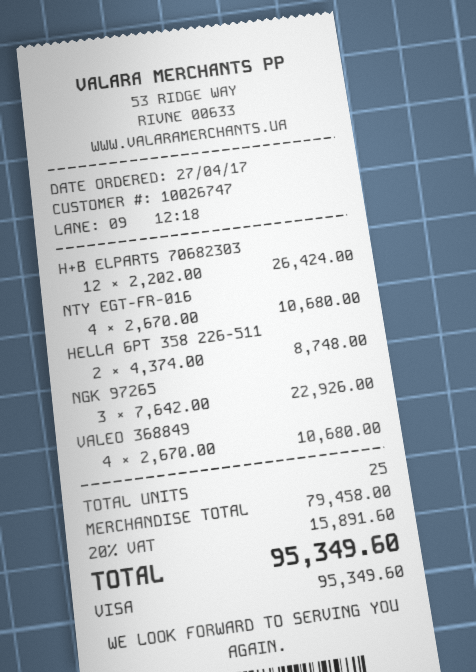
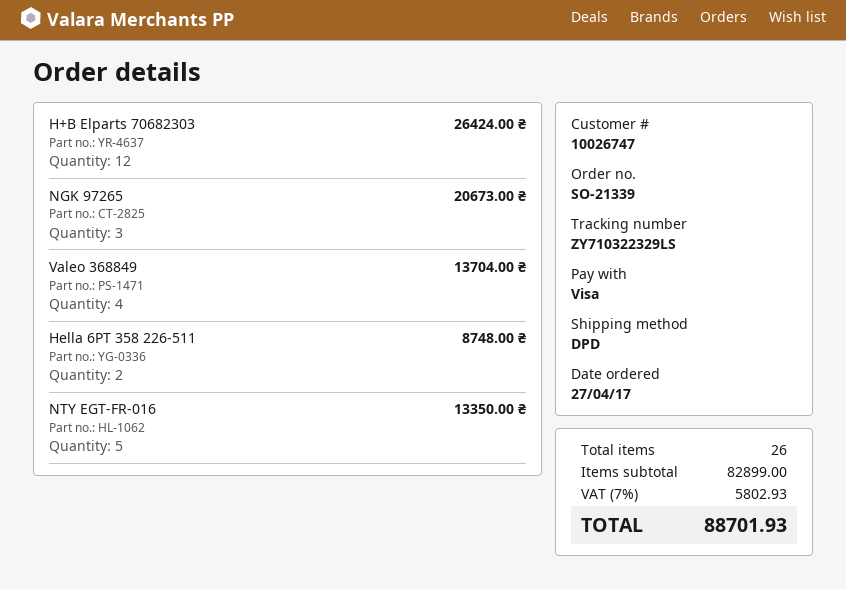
NTY EGT-FR-016: 4 for 10680.00 -> 5 for 13350.00
NGK 97265: 3 for 22926.00 -> 3 for 20673.00
VALEO 368849: 4 for 10680.00 -> 4 for 13704.00
total quantity: 25 -> 26
subtotal: 79458.00 -> 82899.00
tax: 20% = 15891.60 -> 7% = 5802.93
total: 95349.60 -> 88701.93

